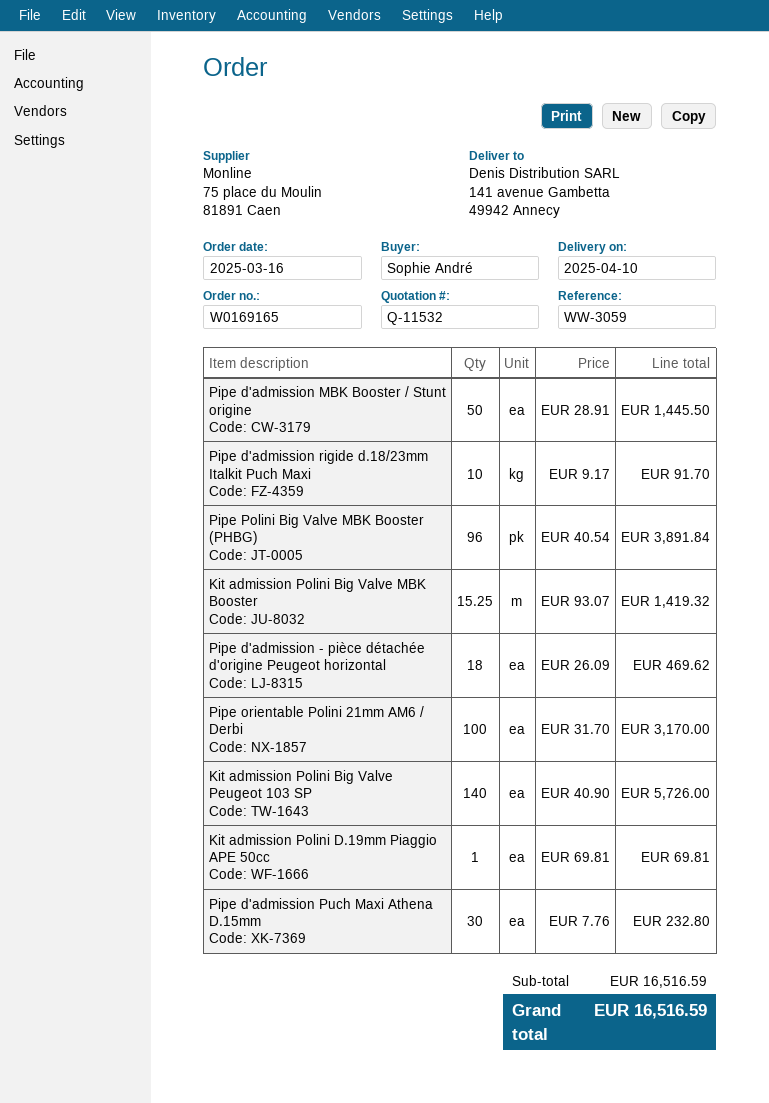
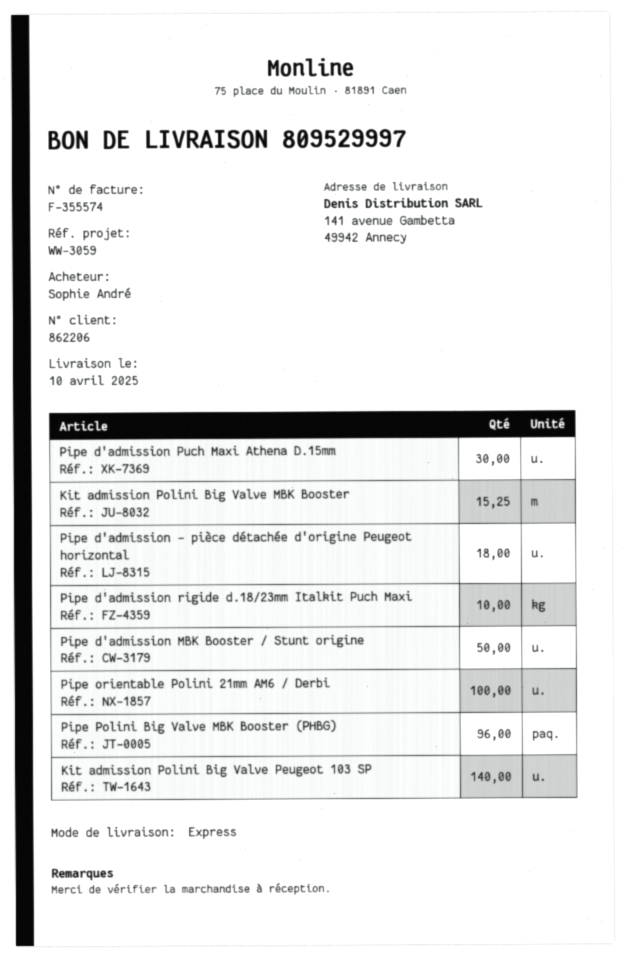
Kit admission Polini D.19mm Piaggio APE 50cc: 1 -> none

